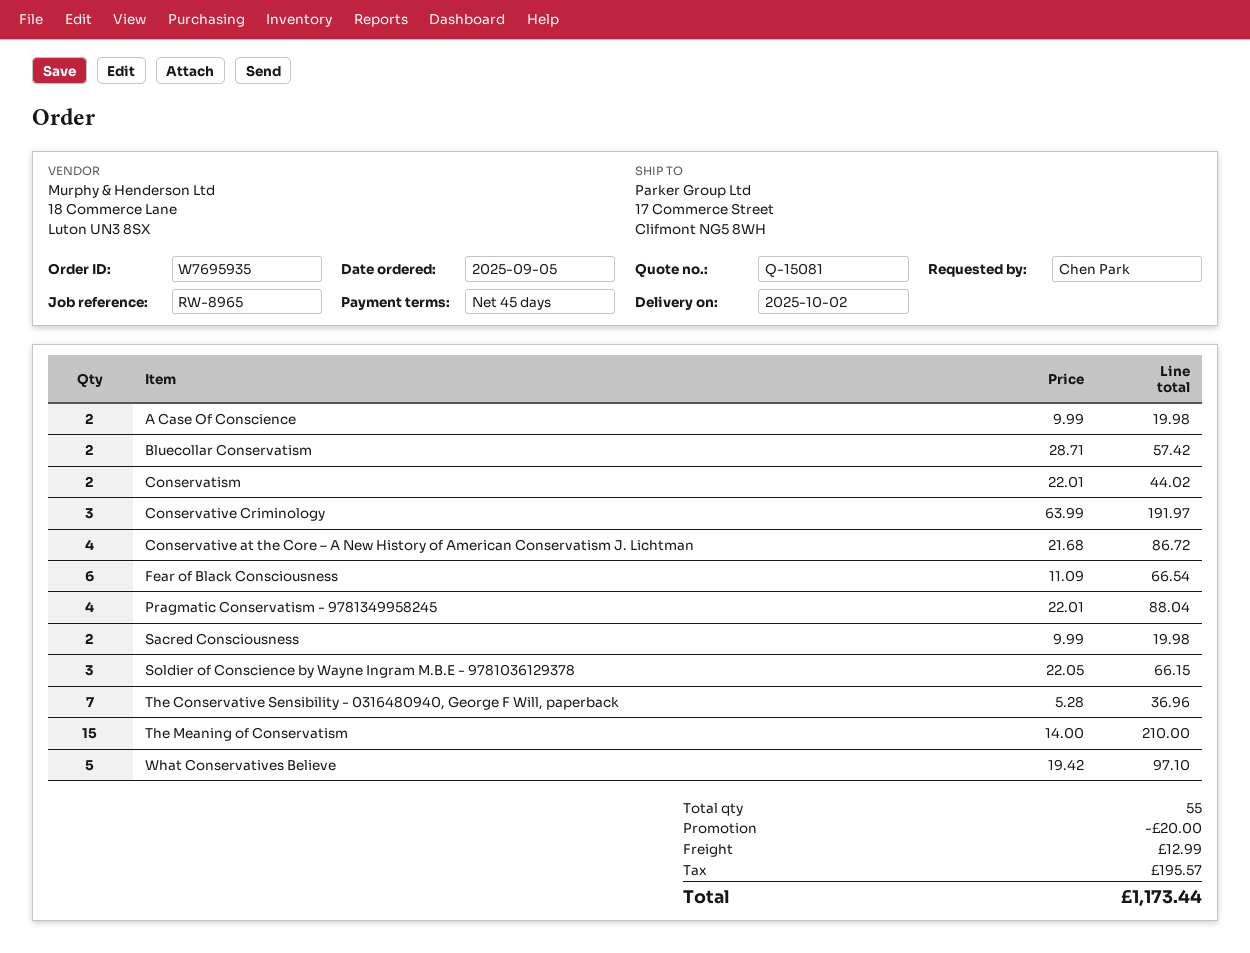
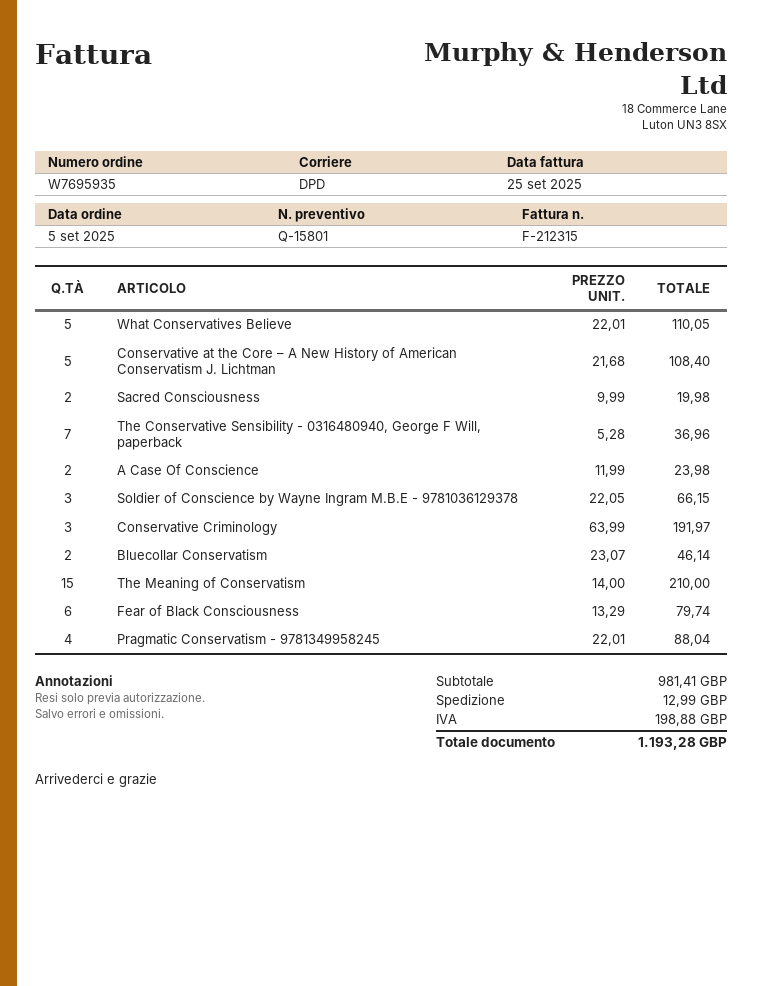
quote number: Q-15081 -> Q-15801
A Case Of Conscience: 2 x 9.99 = 19.98 -> 2 x 11.99 = 23.98
Bluecollar Conservatism: 2 x 28.71 = 57.42 -> 2 x 23.07 = 46.14
Conservatism: 2 x 22.01 = 44.02 -> none
Conservative at the Core – A New History of American Conservatism J. Lichtman: 4 x 21.68 = 86.72 -> 5 x 21.68 = 108.40
Fear of Black Consciousness: 6 x 11.09 = 66.54 -> 6 x 13.29 = 79.74
What Conservatives Believe: 5 x 19.42 = 97.10 -> 5 x 22.01 = 110.05
discount: 20.00 -> none
tax: 195.57 -> 198.88
total: 1173.44 -> 1193.28

